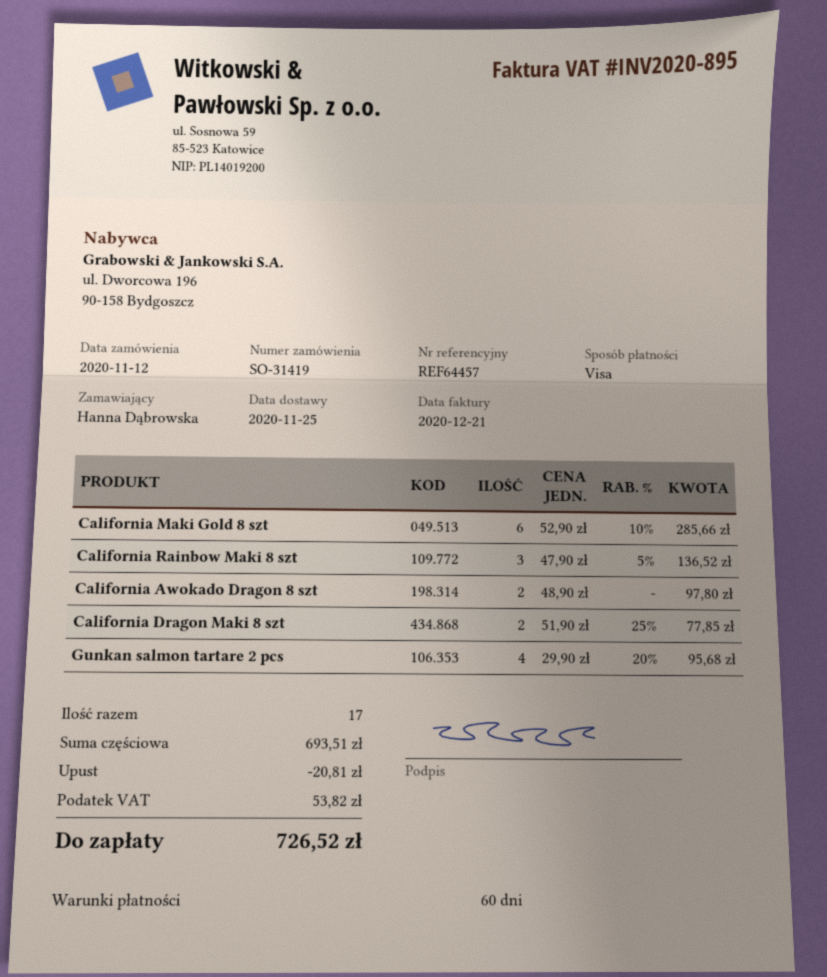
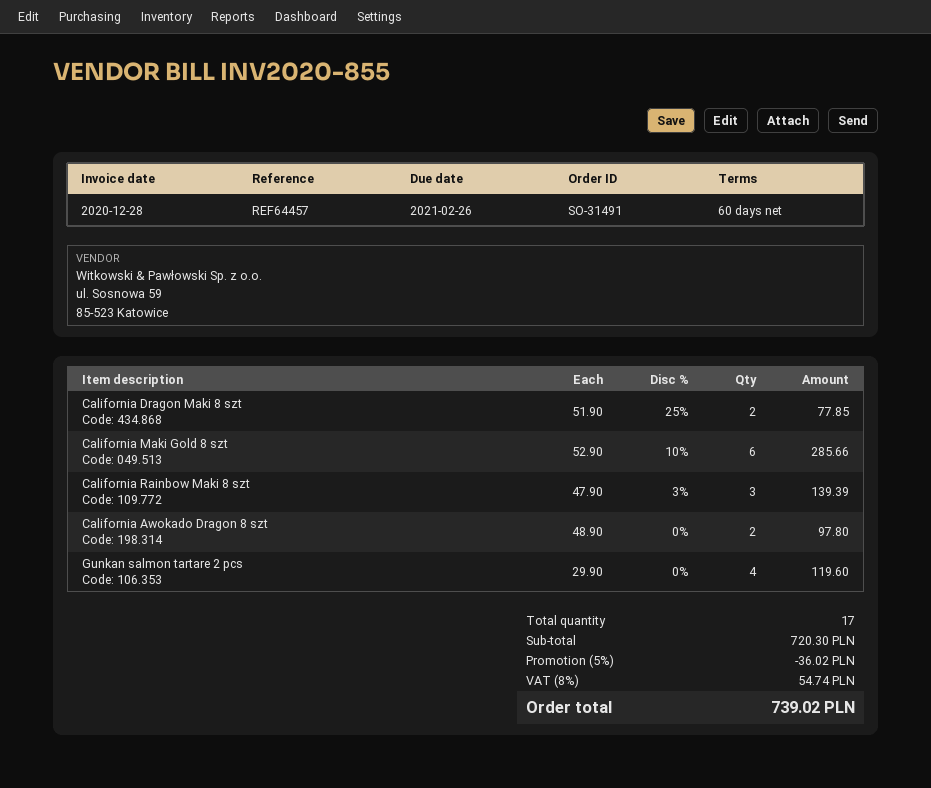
order number: SO-31419 -> SO-31491
invoice number: INV2020-895 -> INV2020-855
invoice date: 2020-12-21 -> 2020-12-28
California Rainbow Maki 8 szt: 3 x 47.90 - 5% = 136.52 -> 3 x 47.90 - 3% = 139.39
Gunkan salmon tartare 2 pcs: 4 x 29.90 - 20% = 95.68 -> 4 x 29.90 = 119.60
subtotal: 693.51 -> 720.30
discount: 20.81 -> 36.02
tax: 53.82 -> 54.74
total: 726.52 -> 739.02

